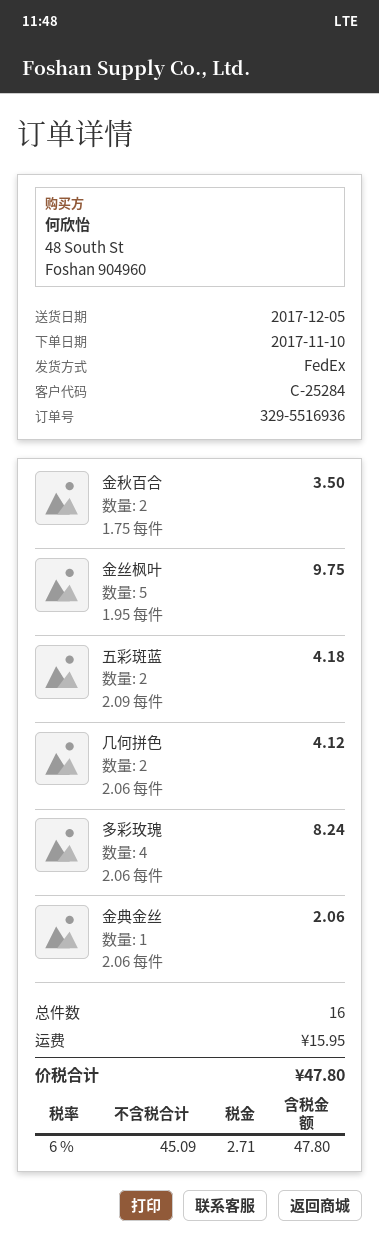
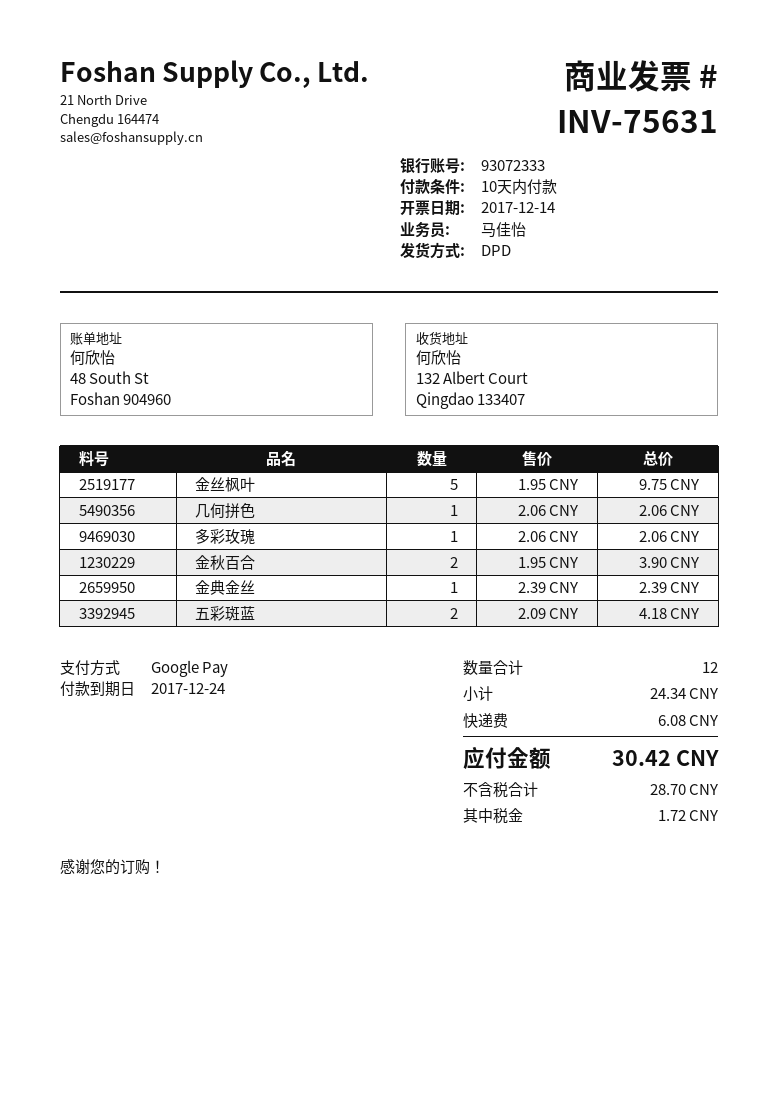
shipping method: FedEx -> DPD
金秋百合: 2 x 1.75 = 3.50 -> 2 x 1.95 = 3.90
几何拼色: 2 x 2.06 = 4.12 -> 1 x 2.06 = 2.06
多彩玫瑰: 4 x 2.06 = 8.24 -> 1 x 2.06 = 2.06
金典金丝: 1 x 2.06 = 2.06 -> 1 x 2.39 = 2.39
total quantity: 16 -> 12
shipping: 15.95 -> 6.08
net: 45.09 -> 28.70
tax: 2.71 -> 1.72
total: 47.80 -> 30.42

